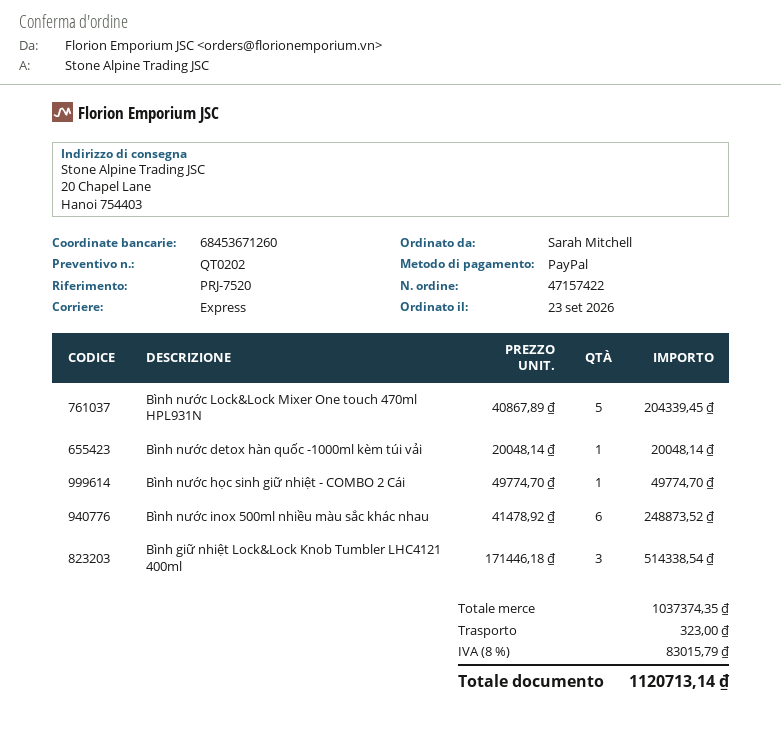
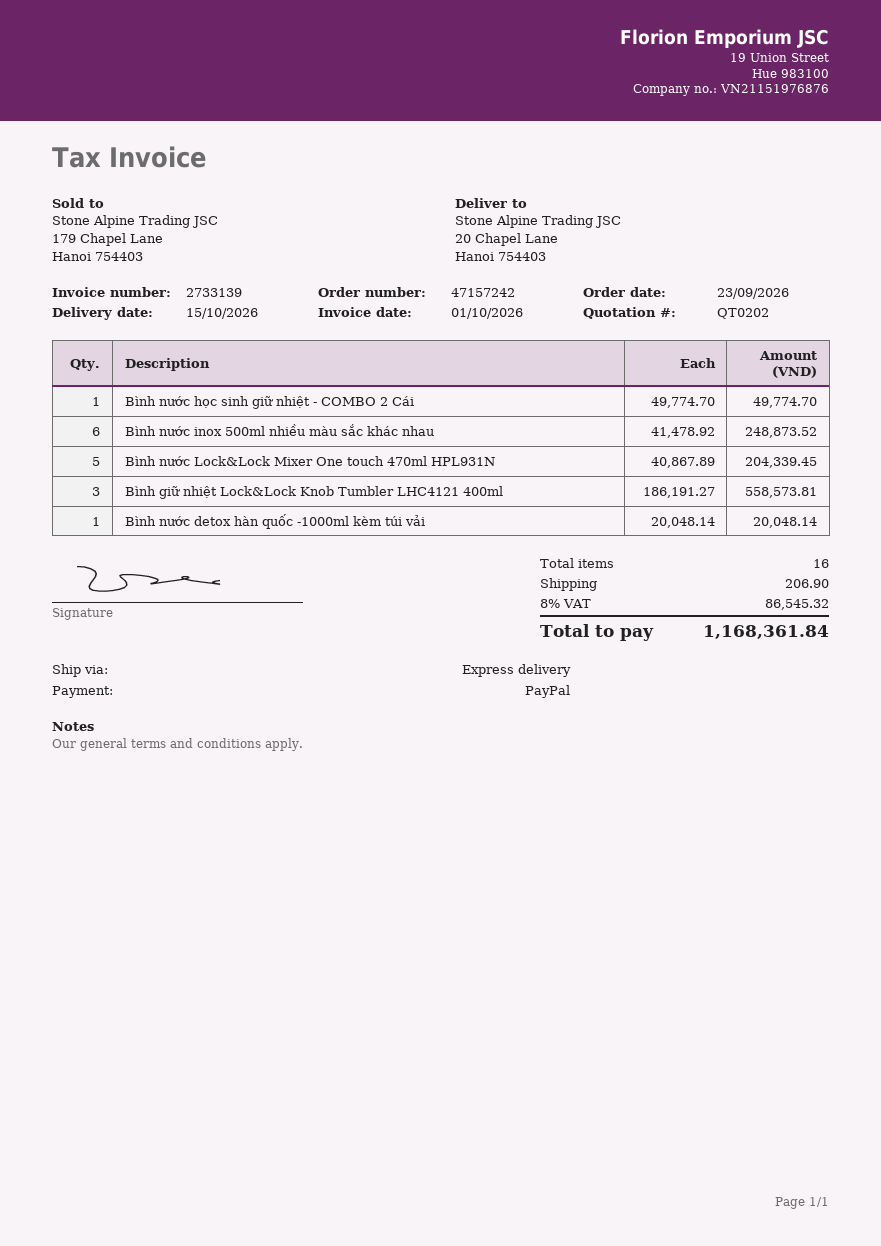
order number: 47157422 -> 47157242
Bình giữ nhiệt Lock&Lock Knob Tumbler LHC4121 400ml: 3 x 171446.18 = 514338.54 -> 3 x 186191.27 = 558573.81
shipping: 323.00 -> 206.90
tax: 8% = 83015.79 -> 8% = 86545.32
total: 1120713.14 -> 1168361.84

